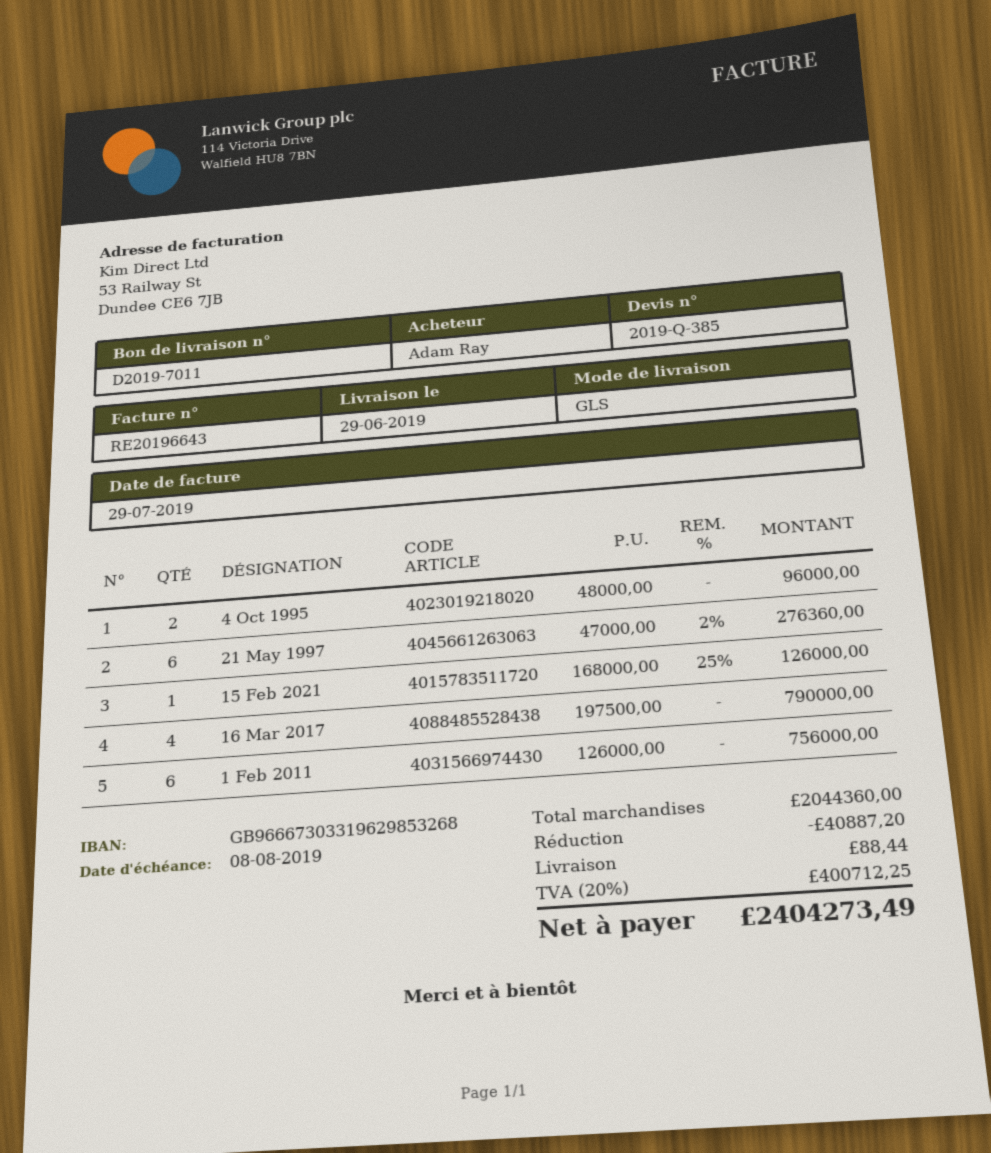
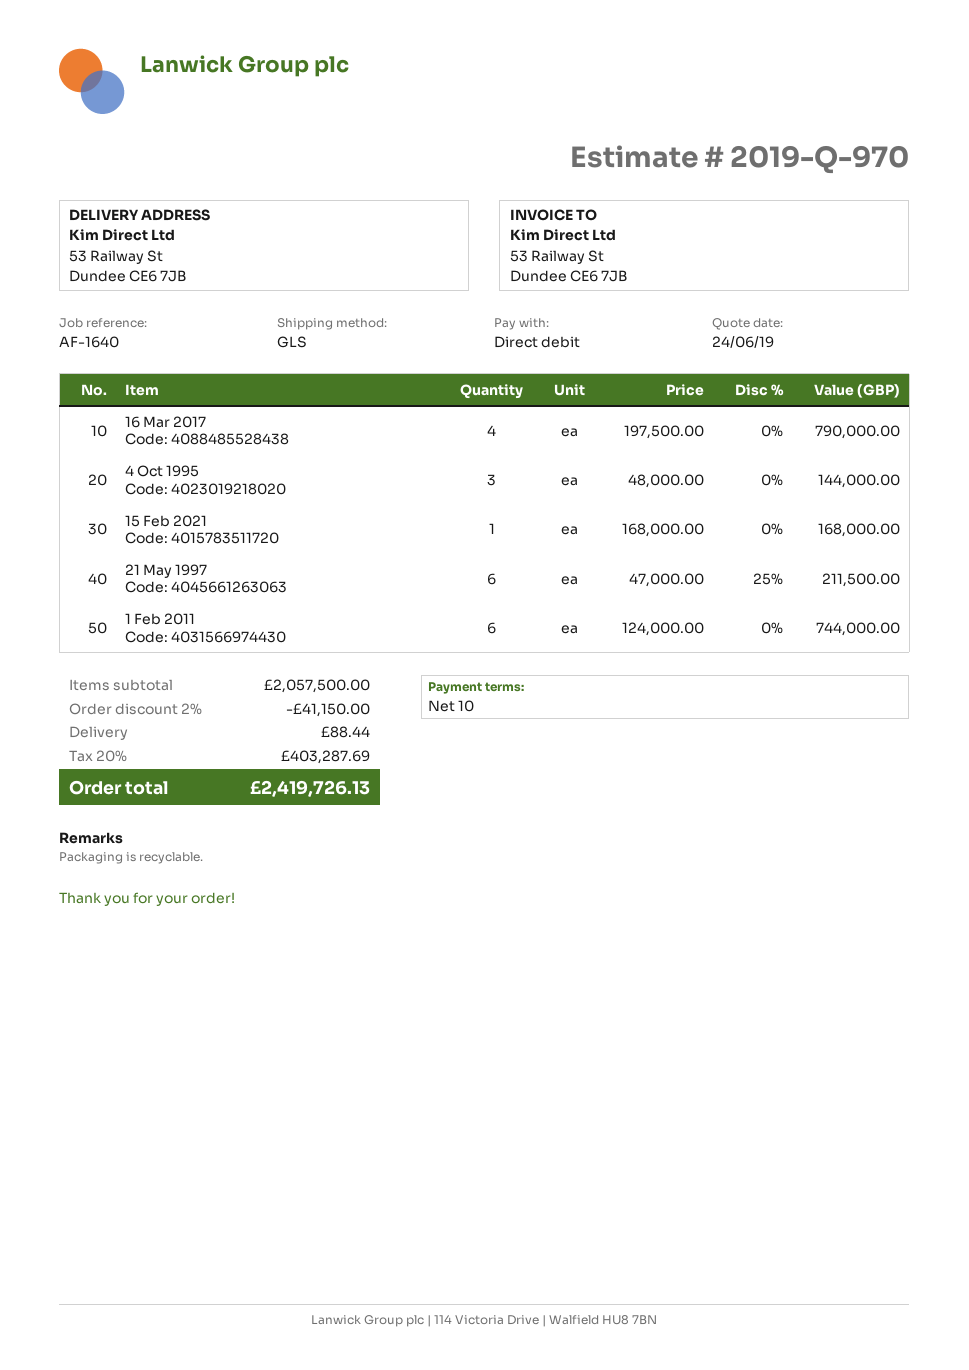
quote number: 2019-Q-385 -> 2019-Q-970
4 Oct 1995: 2 x 48000.00 = 96000.00 -> 3 x 48000.00 = 144000.00
21 May 1997: 6 x 47000.00 - 2% = 276360.00 -> 6 x 47000.00 - 25% = 211500.00
15 Feb 2021: 1 x 168000.00 - 25% = 126000.00 -> 1 x 168000.00 = 168000.00
1 Feb 2011: 6 x 126000.00 = 756000.00 -> 6 x 124000.00 = 744000.00
subtotal: 2044360.00 -> 2057500.00
discount: 40887.20 -> 41150.00
tax: 20% = 400712.25 -> 20% = 403287.69
total: 2404273.49 -> 2419726.13

